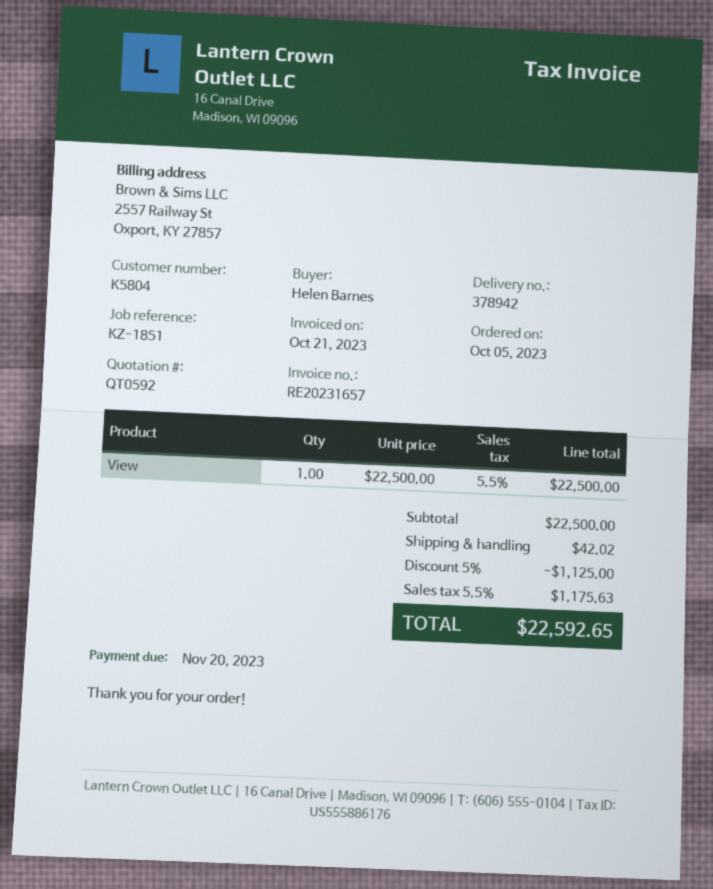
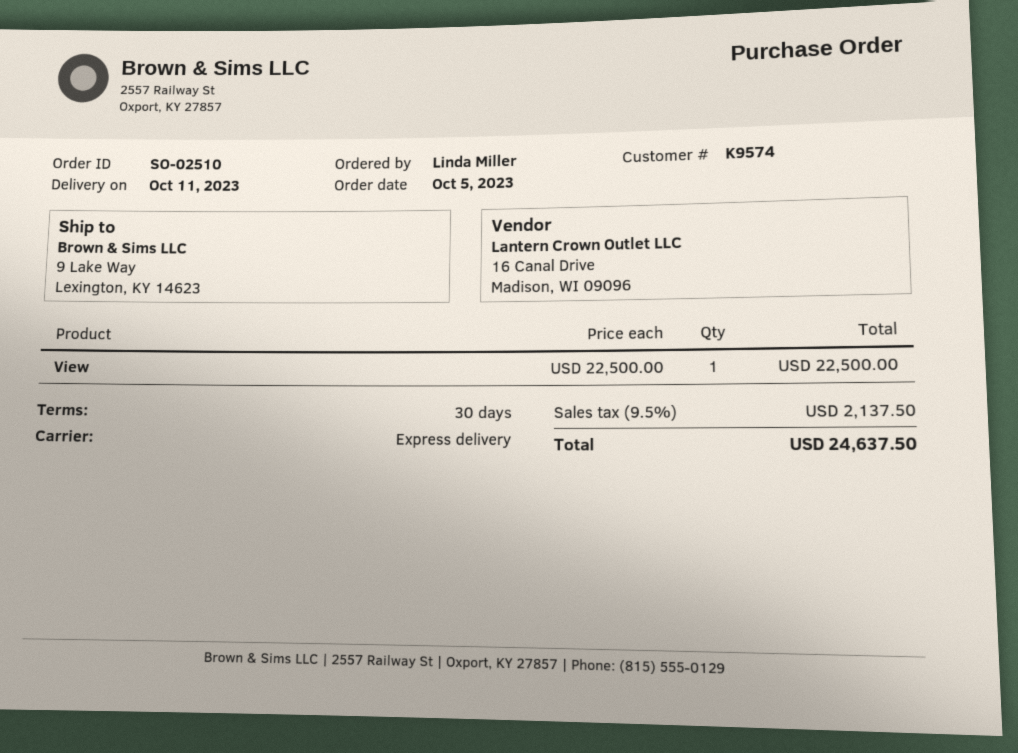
customer number: K5804 -> K9574
ordered by: Helen Barnes -> Linda Miller
discount: 5% = 1125.00 -> none
shipping: 42.02 -> none
tax: 5.5% = 1175.63 -> 9.5% = 2137.50
total: 22592.65 -> 24637.50

